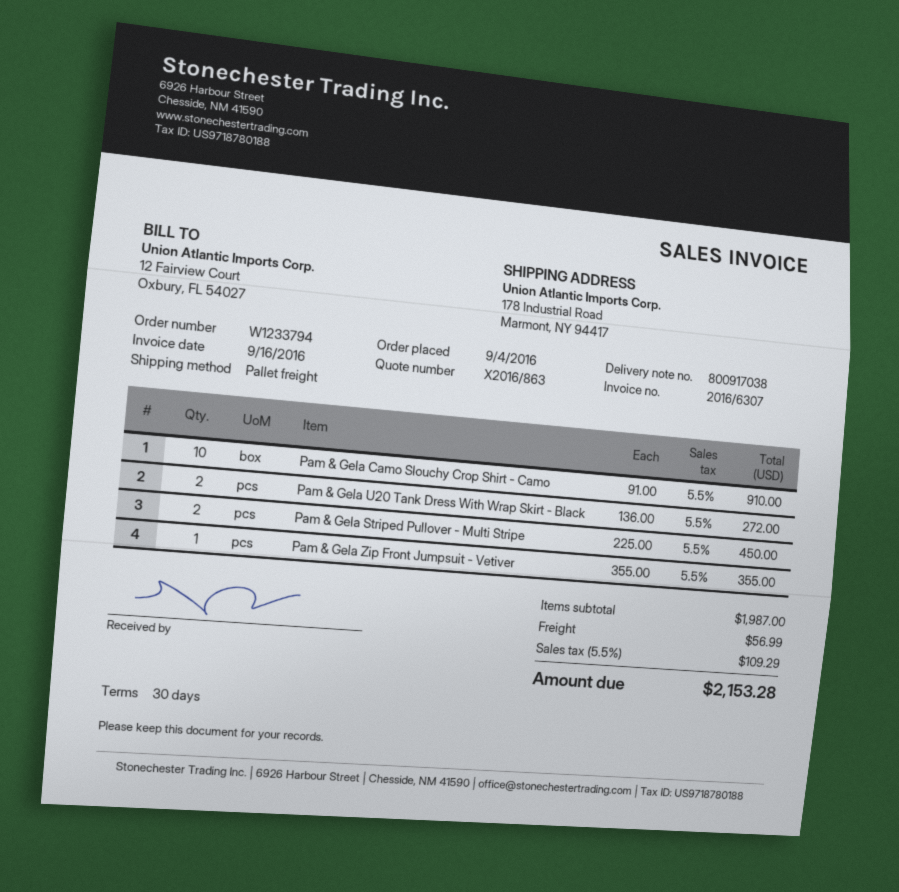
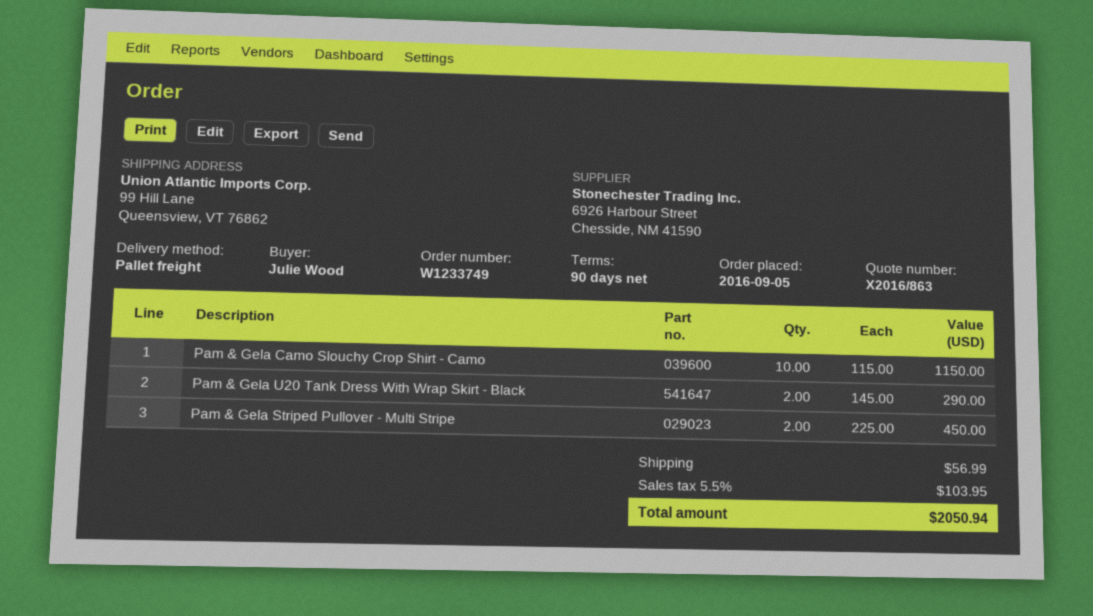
order number: W1233794 -> W1233749
order date: 2016-09-04 -> 2016-09-05
payment terms: 30 days -> 90 days
ship to: 178 Industrial Road, Marmont, NY 94417 -> 99 Hill Lane, Queensview, VT 76862
Pam & Gela Camo Slouchy Crop Shirt - Camo: 10 x 91.00 = 910.00 -> 10 x 115.00 = 1150.00
Pam & Gela U20 Tank Dress With Wrap Skirt - Black: 2 x 136.00 = 272.00 -> 2 x 145.00 = 290.00
Pam & Gela Zip Front Jumpsuit - Vetiver: 1 x 355.00 = 355.00 -> none
tax: 5.5% = 109.29 -> 5.5% = 103.95
total: 2153.28 -> 2050.94

